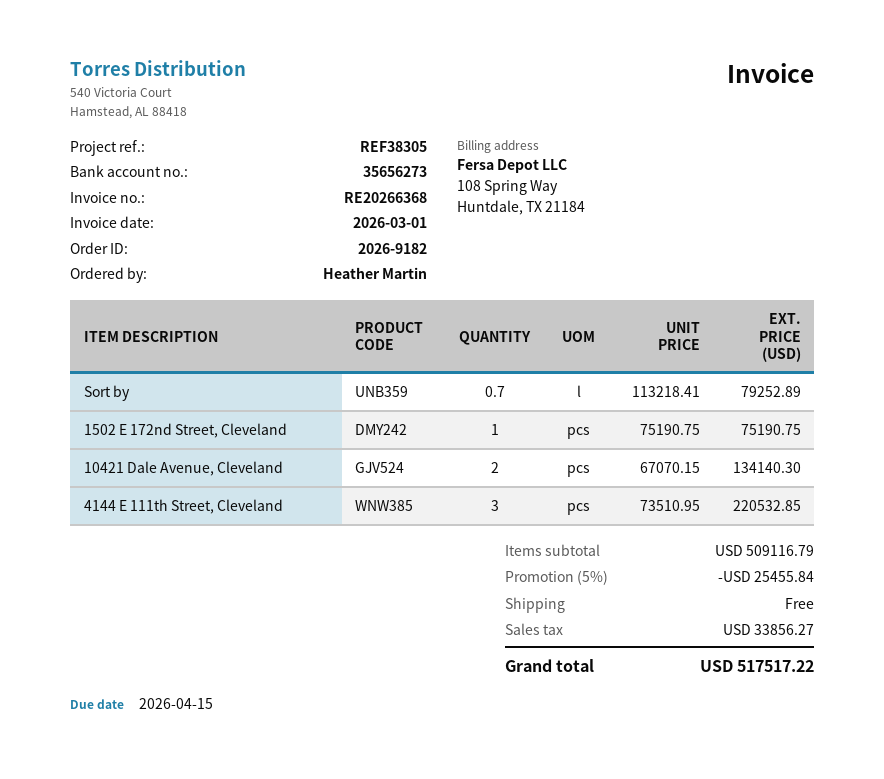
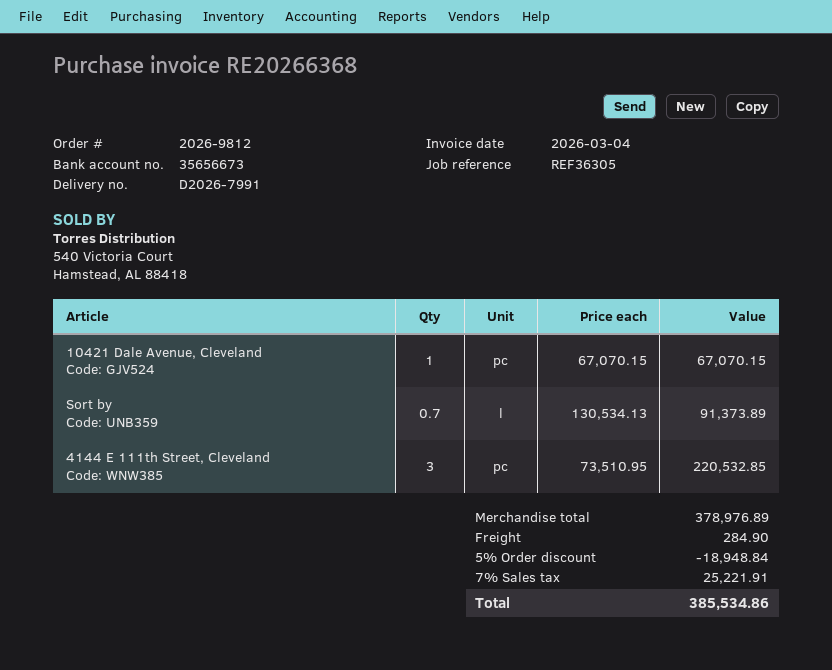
order number: 2026-9182 -> 2026-9812
invoice date: 2026-03-01 -> 2026-03-04
reference: REF38305 -> REF36305
bank account: 35656273 -> 35656673
Sort by: 0.7 x 113218.41 = 79252.89 -> 0.7 x 130534.13 = 91373.89
1502 E 172nd Street, Cleveland: 1 x 75190.75 = 75190.75 -> none
10421 Dale Avenue, Cleveland: 2 x 67070.15 = 134140.30 -> 1 x 67070.15 = 67070.15
subtotal: 509116.79 -> 378976.89
discount: 5% = 25455.84 -> 5% = 18948.84
shipping: 0.00 -> 284.90
tax: 33856.27 -> 25221.91
total: 517517.22 -> 385534.86

